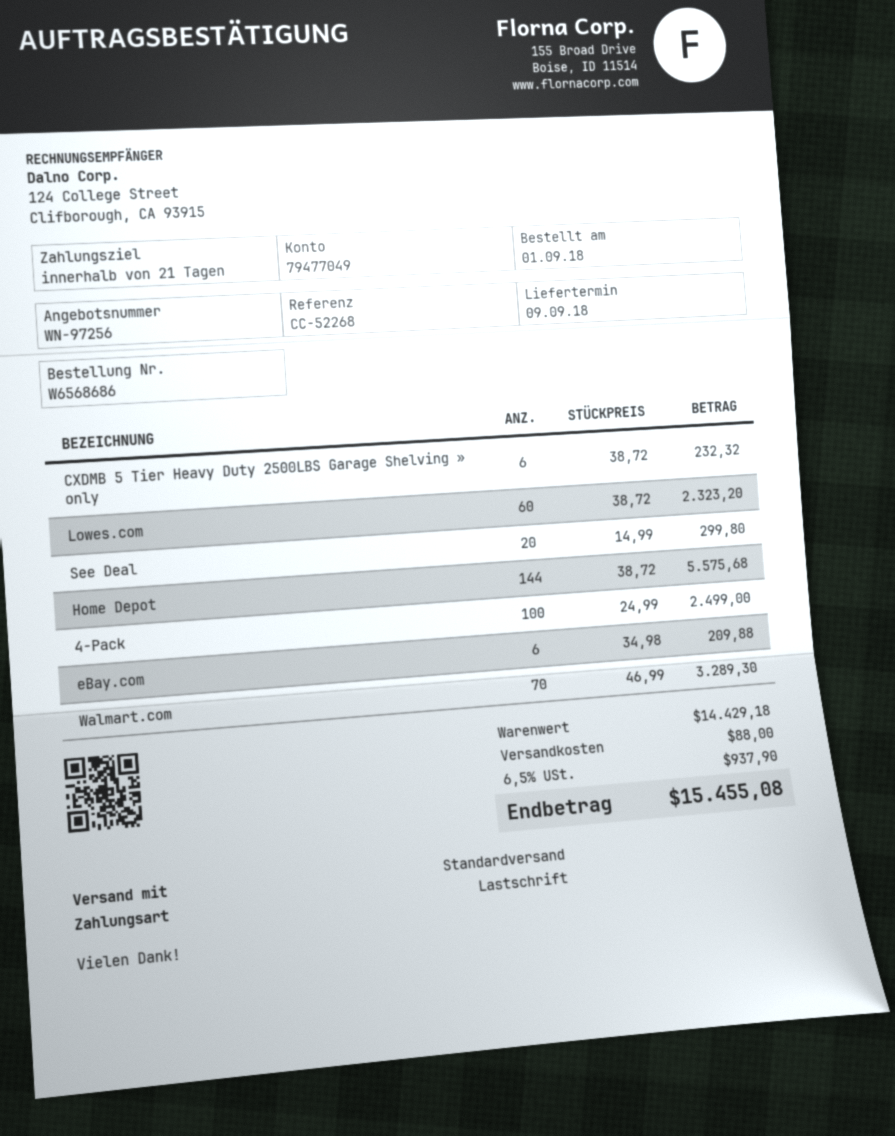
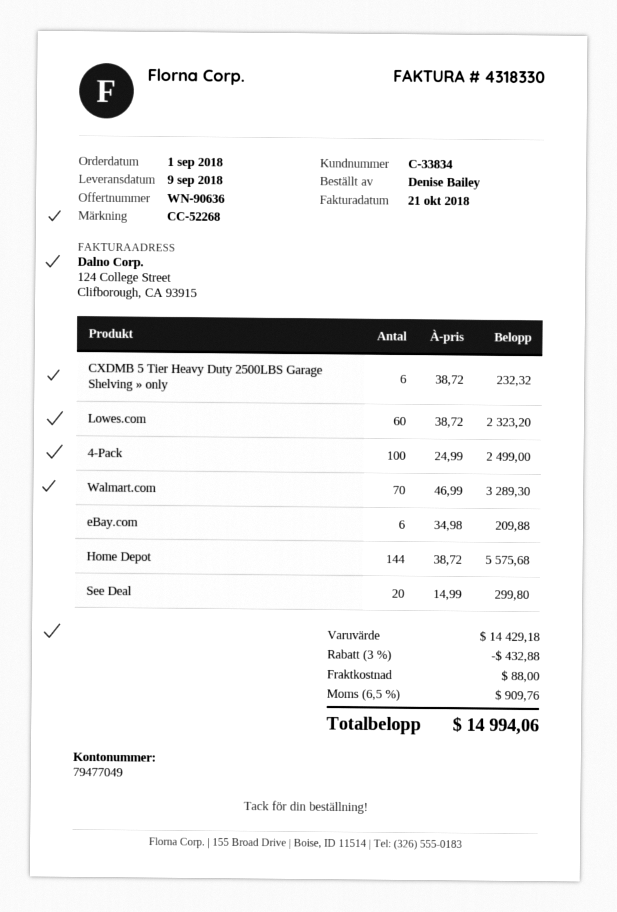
quote number: WN-97256 -> WN-90636
discount: none -> 3% = 432.88
tax: 6.5% = 937.90 -> 6.5% = 909.76
total: 15455.08 -> 14994.06

